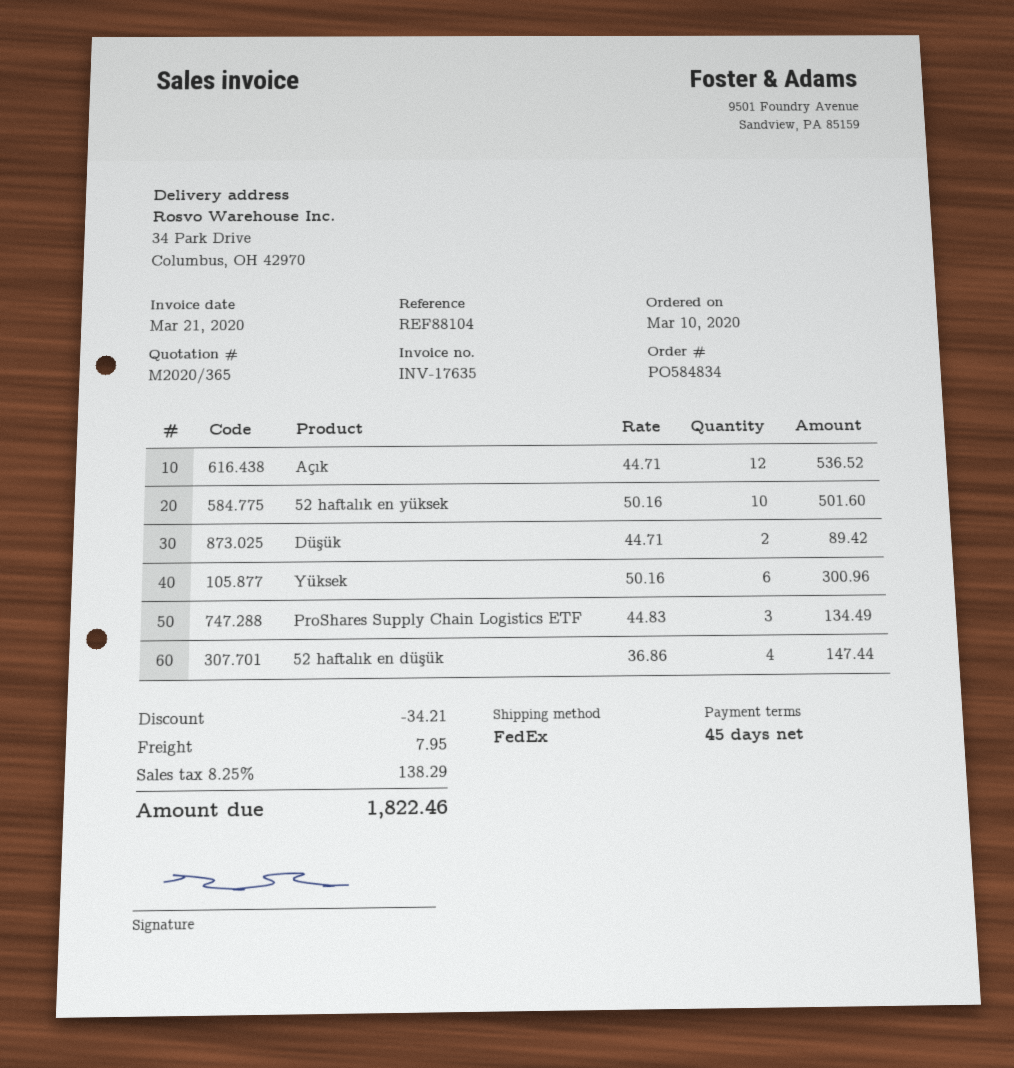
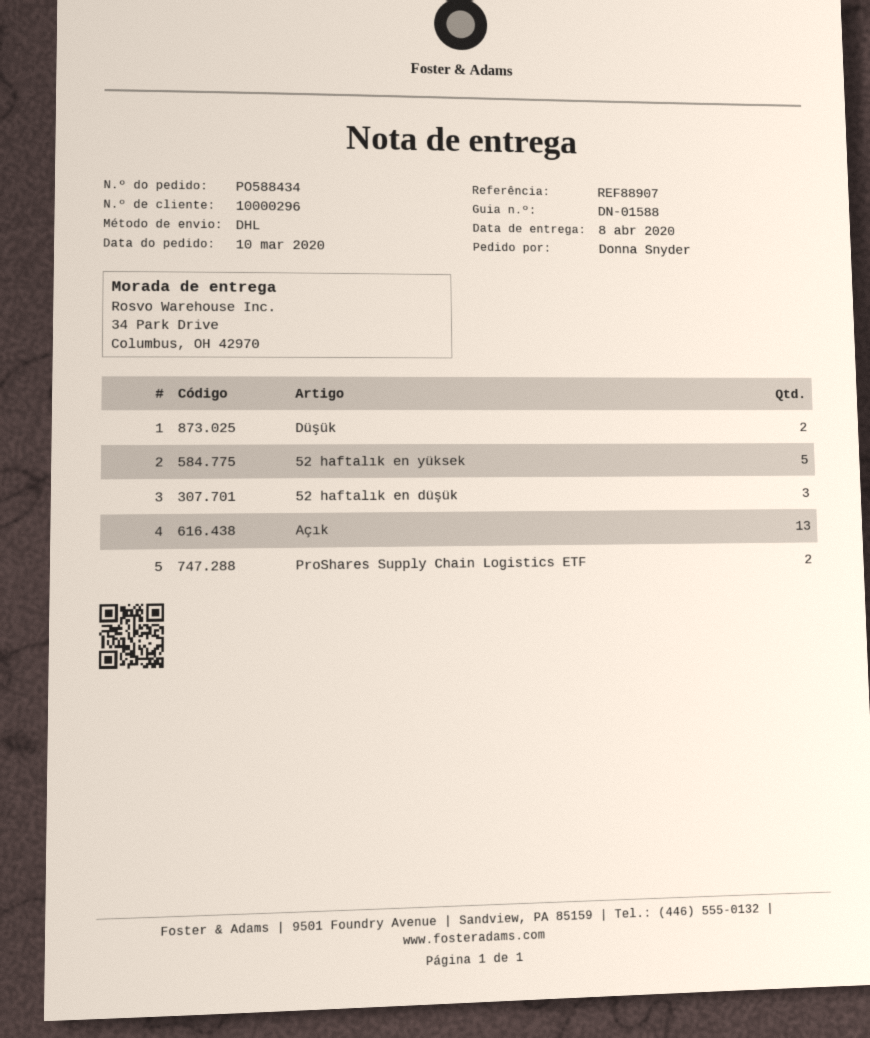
order number: PO584834 -> PO588434
reference: REF88104 -> REF88907
shipping method: FedEx -> DHL
Açık: 12 -> 13
52 haftalık en yüksek: 10 -> 5
Yüksek: 6 -> none
ProShares Supply Chain Logistics ETF: 3 -> 2
52 haftalık en düşük: 4 -> 3

